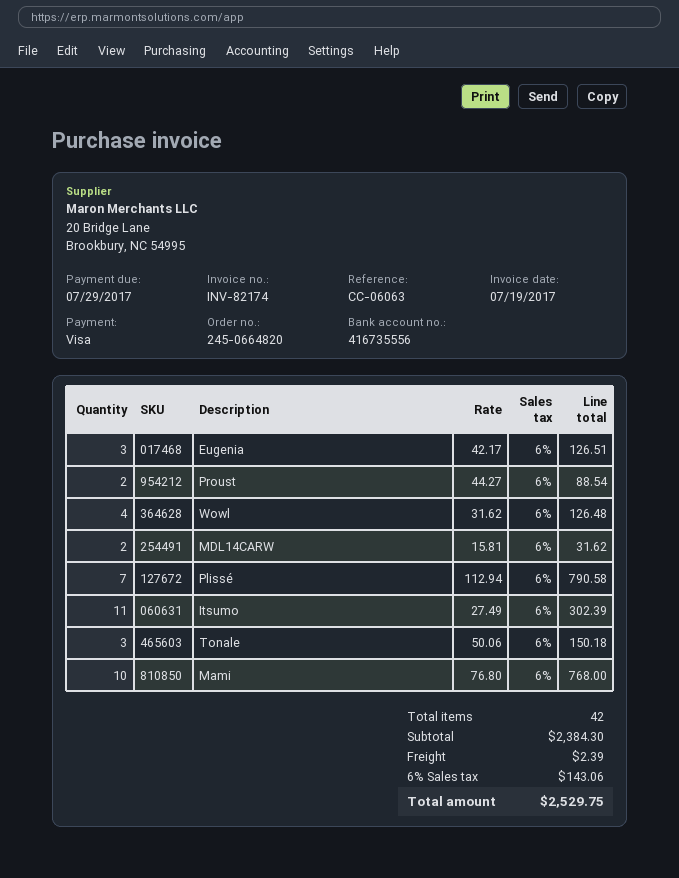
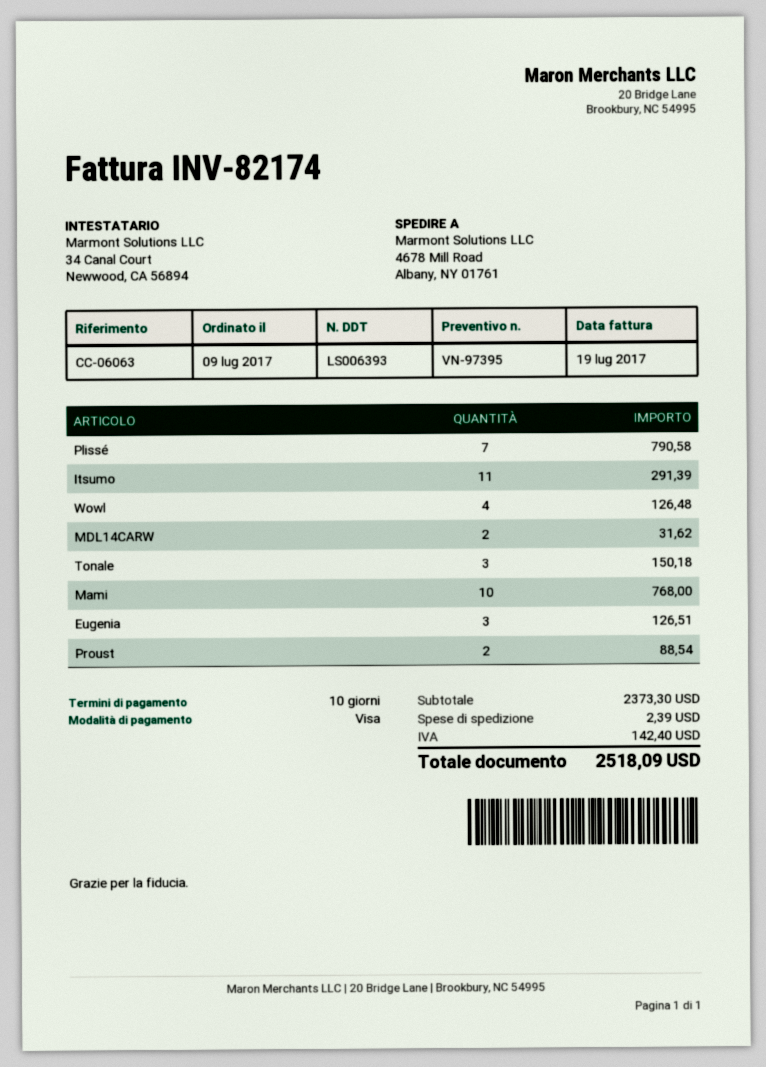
Itsumo: 11 for 302.39 -> 11 for 291.39
subtotal: 2384.30 -> 2373.30
tax: 143.06 -> 142.40
total: 2529.75 -> 2518.09

